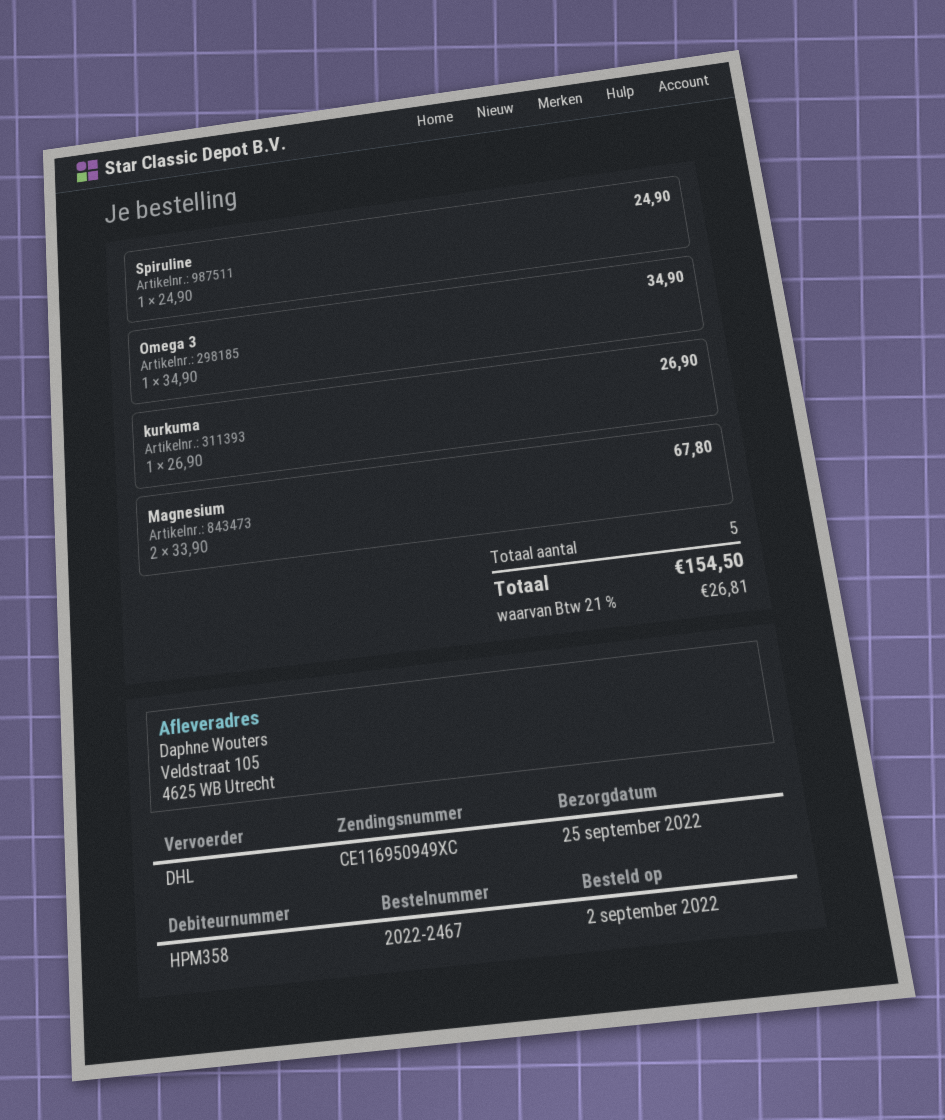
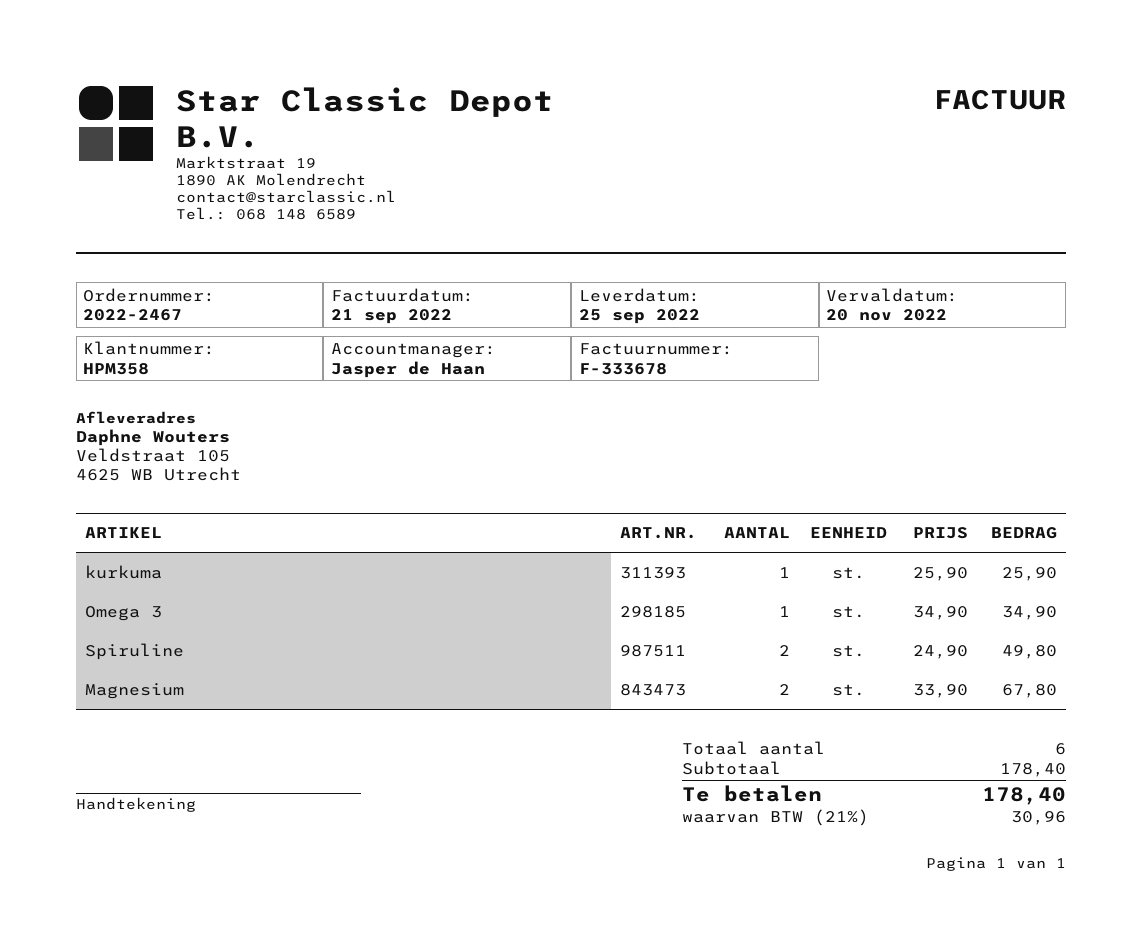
Spiruline: 1 x 24.90 = 24.90 -> 2 x 24.90 = 49.80
kurkuma: 1 x 26.90 = 26.90 -> 1 x 25.90 = 25.90
total quantity: 5 -> 6
tax: 21% = 26.81 -> 21% = 30.96
total: 154.50 -> 178.40

